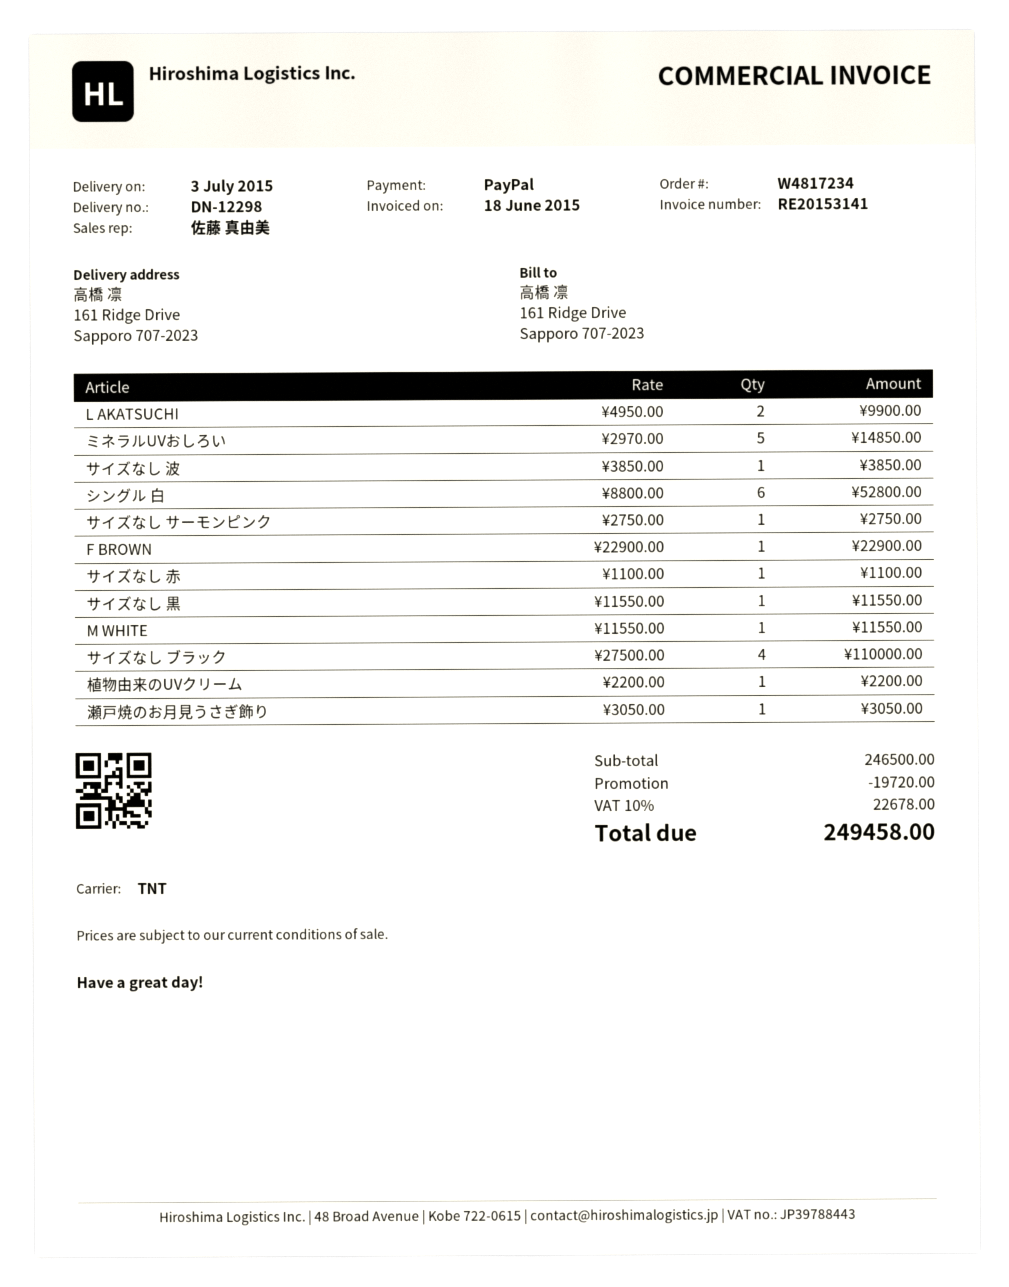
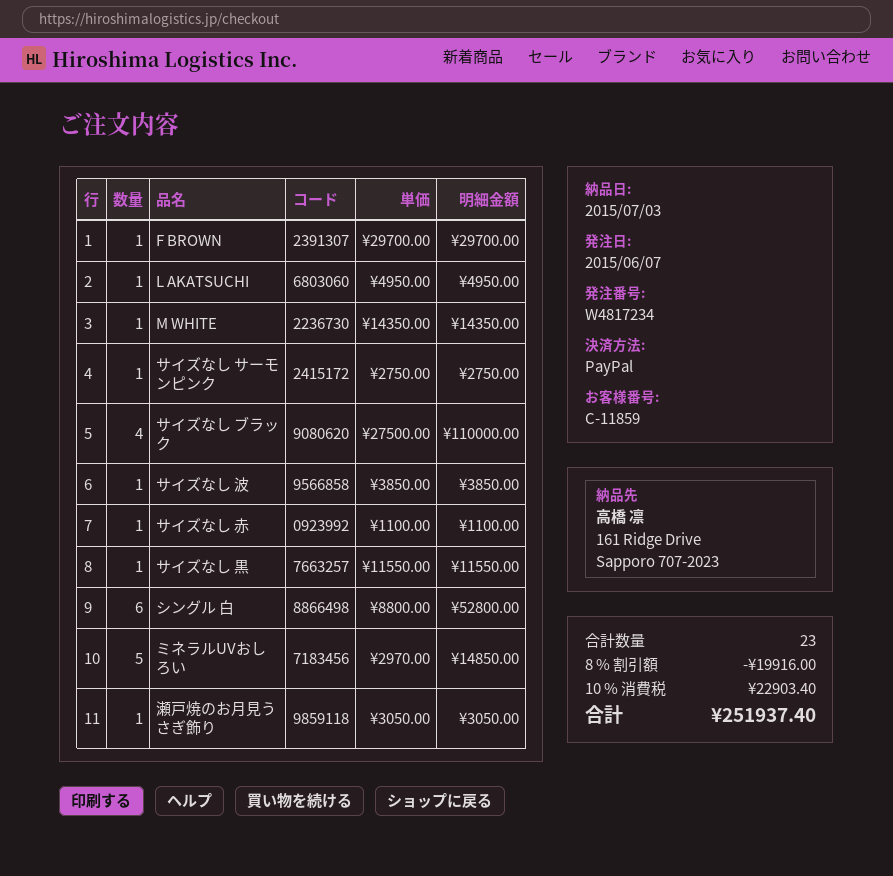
L AKATSUCHI: 2 x 4950.00 = 9900.00 -> 1 x 4950.00 = 4950.00
F BROWN: 1 x 22900.00 = 22900.00 -> 1 x 29700.00 = 29700.00
M WHITE: 1 x 11550.00 = 11550.00 -> 1 x 14350.00 = 14350.00
植物由来のUVクリーム: 1 x 2200.00 = 2200.00 -> none
discount: 19720.00 -> 19916.00
tax: 10% = 22678.00 -> 10% = 22903.40
total: 249458.00 -> 251937.40

